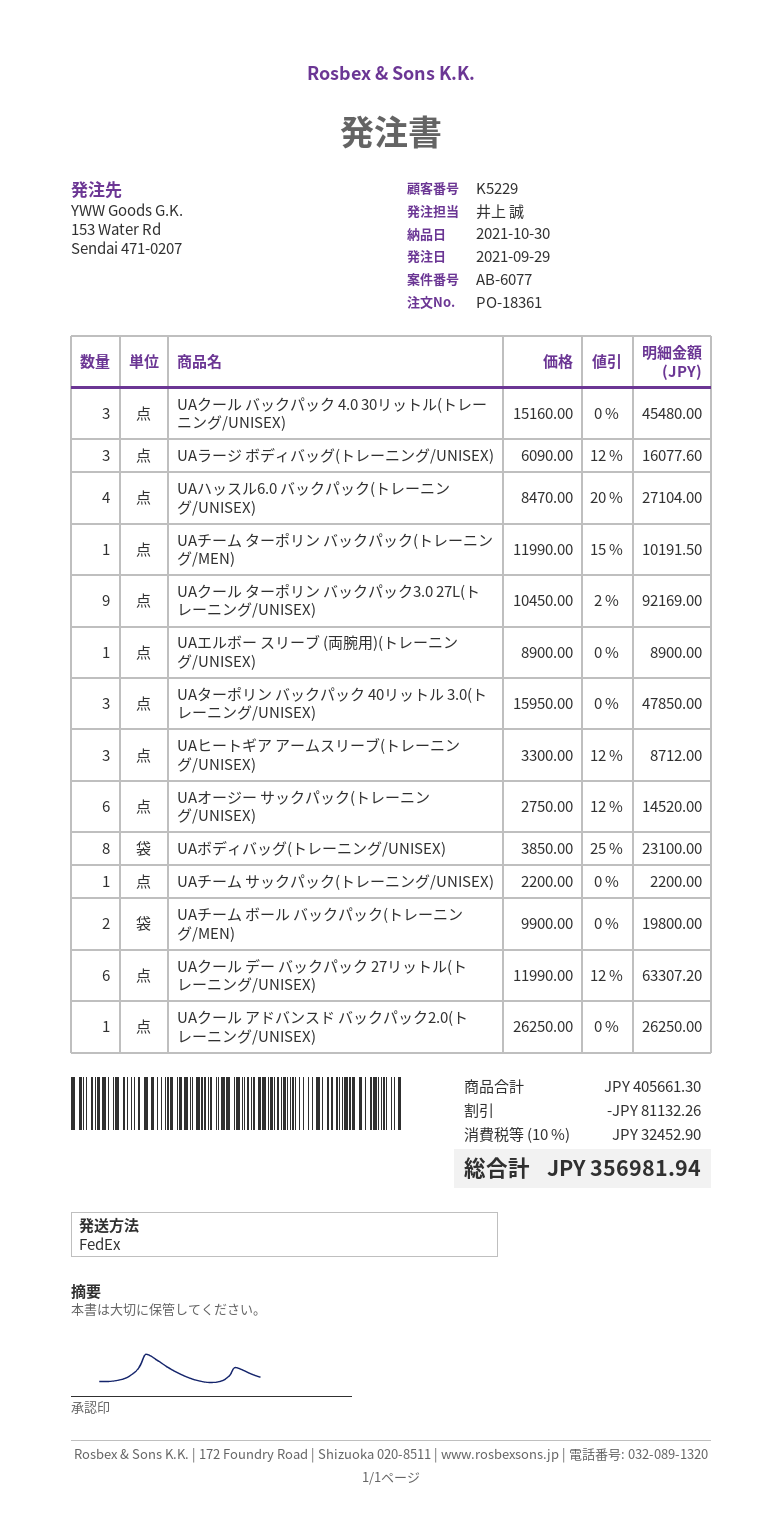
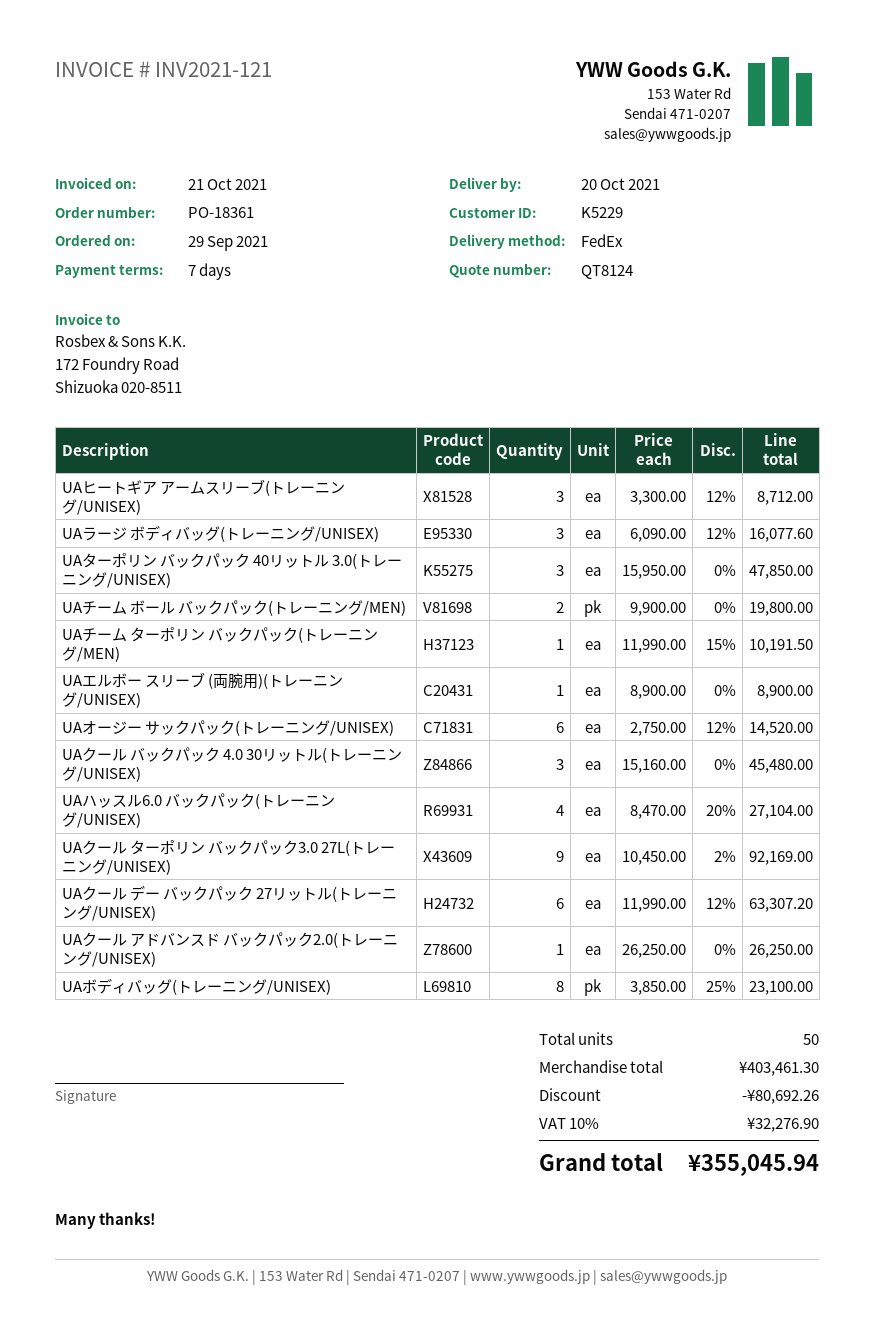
delivery date: 2021-10-30 -> 2021-10-20
UAチーム サックパック(トレーニング/UNISEX): 1 x 2200.00 = 2200.00 -> none
subtotal: 405661.30 -> 403461.30
discount: 81132.26 -> 80692.26
tax: 10% = 32452.90 -> 10% = 32276.90
total: 356981.94 -> 355045.94

